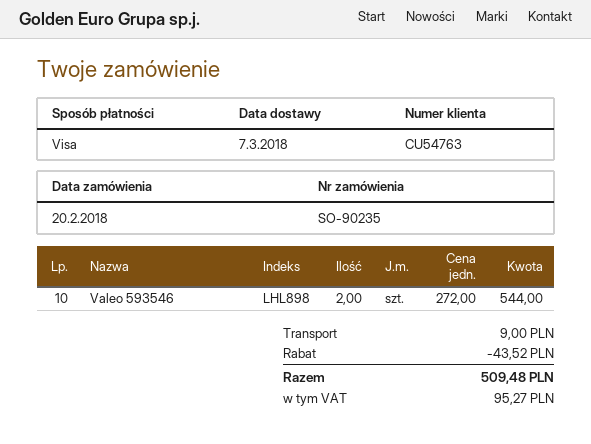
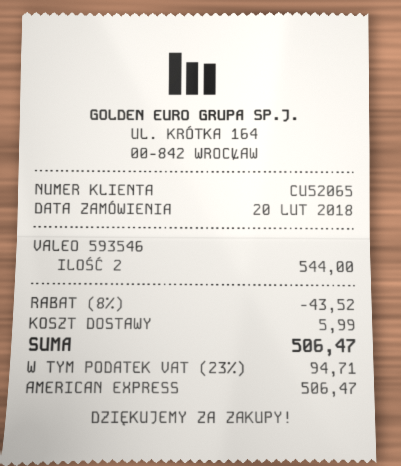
customer number: CU54763 -> CU52065
payment method: Visa -> American Express
shipping: 9.00 -> 5.99
tax: 95.27 -> 94.71
total: 509.48 -> 506.47

